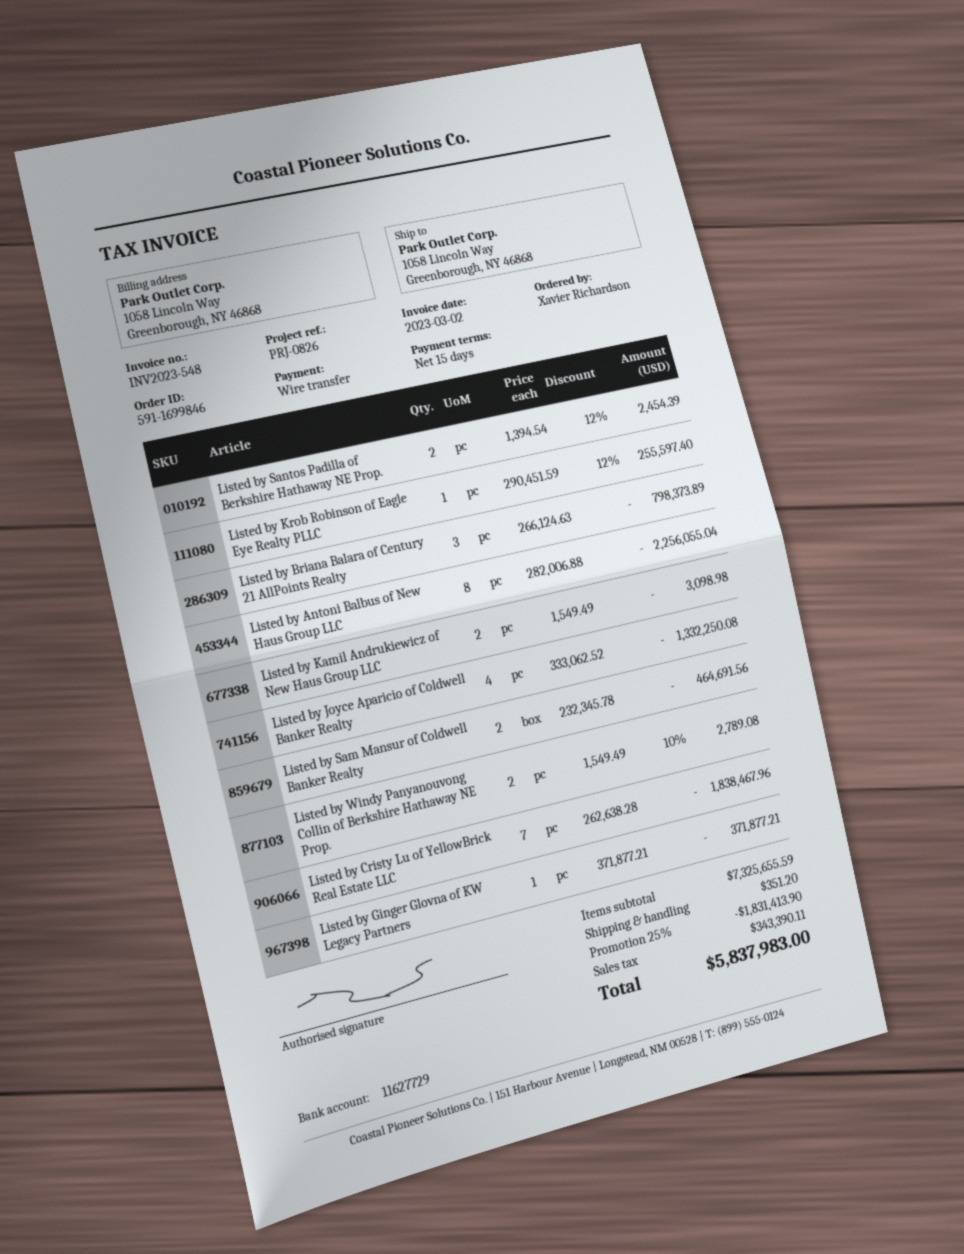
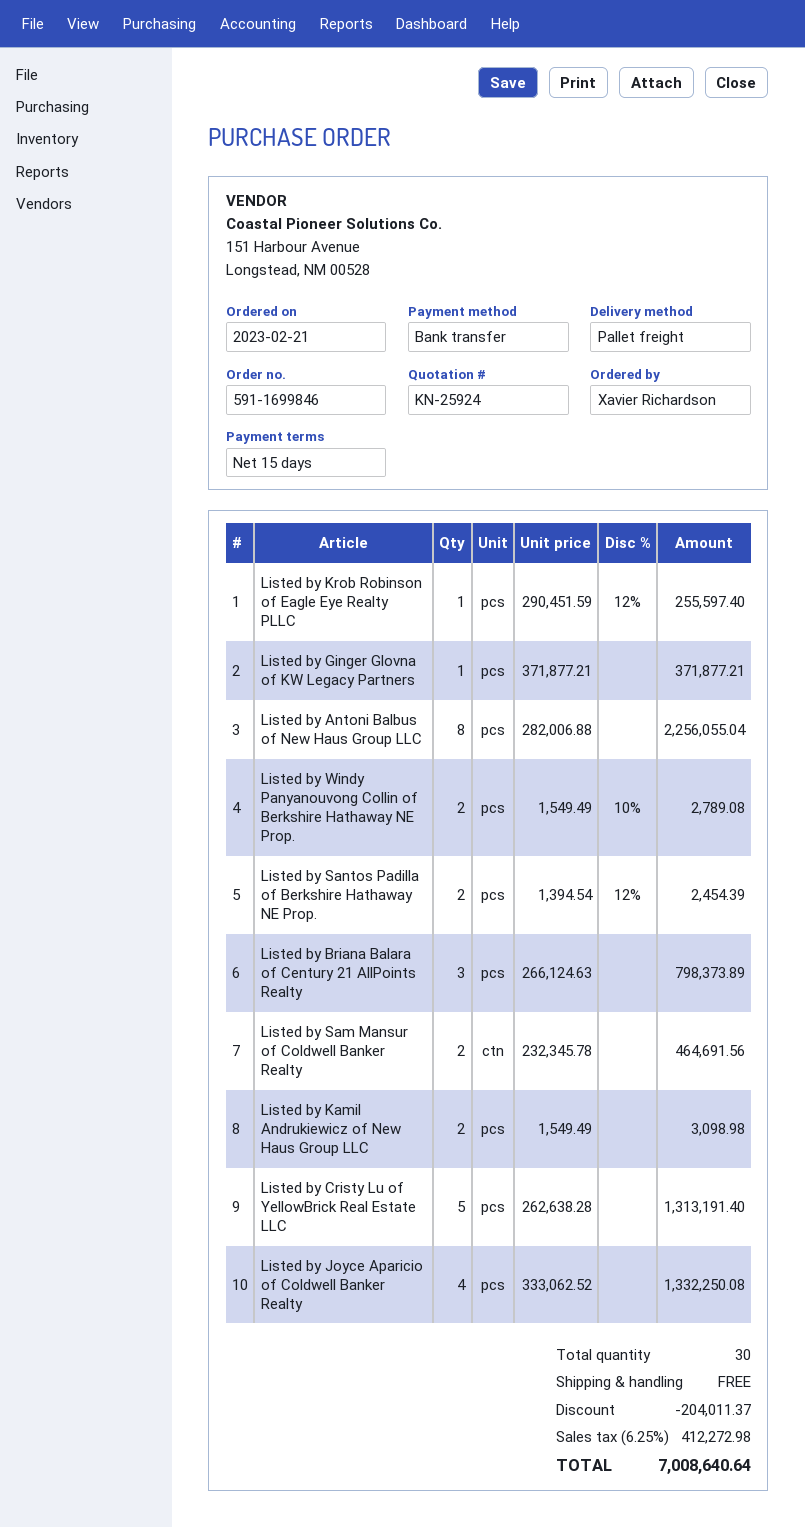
Listed by Cristy Lu of YellowBrick Real Estate LLC: 7 x 262638.28 = 1838467.96 -> 5 x 262638.28 = 1313191.40
discount: 1831413.90 -> 204011.37
shipping: 351.20 -> 0.00
tax: 343390.11 -> 412272.98
total: 5837983.00 -> 7008640.64

